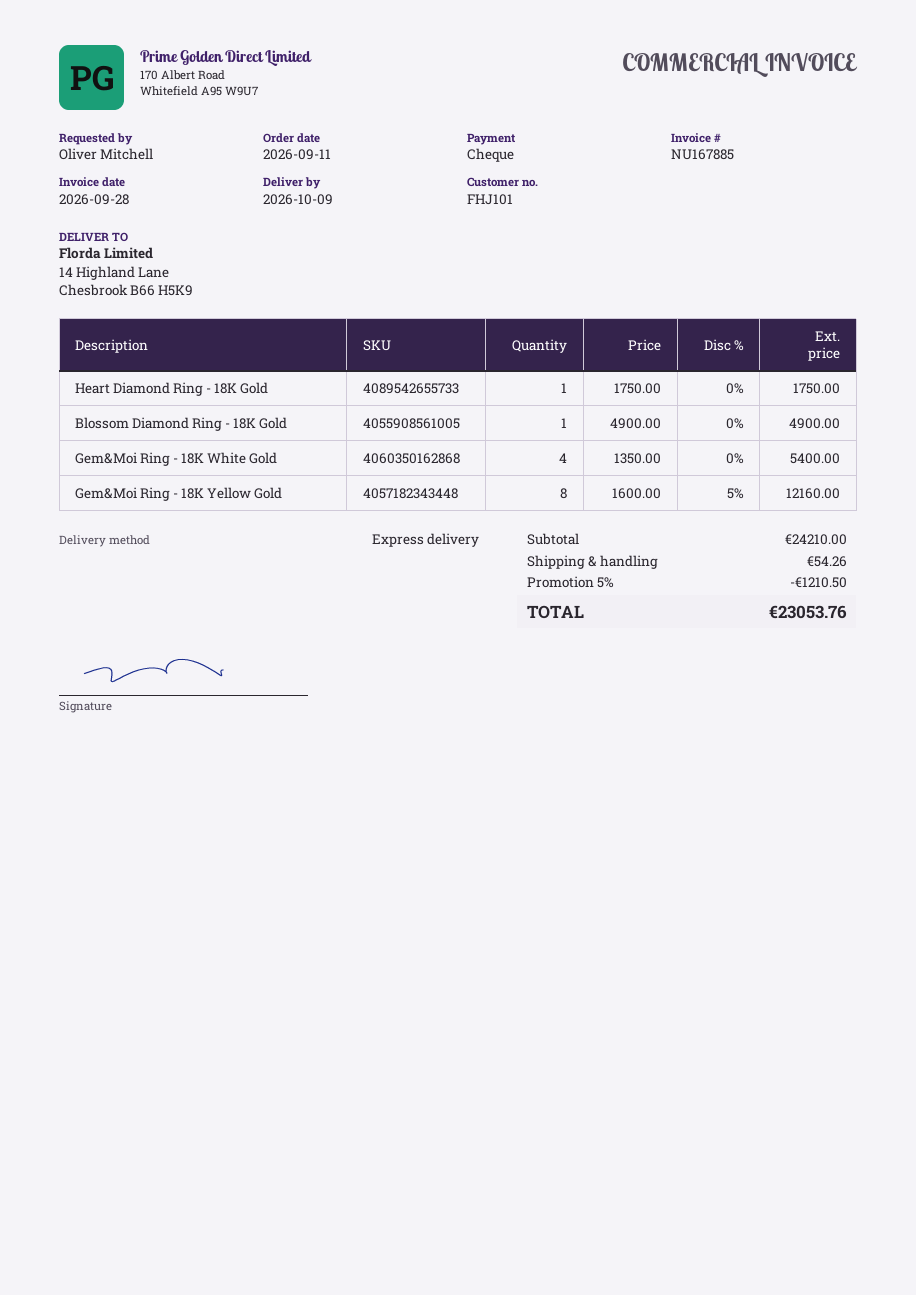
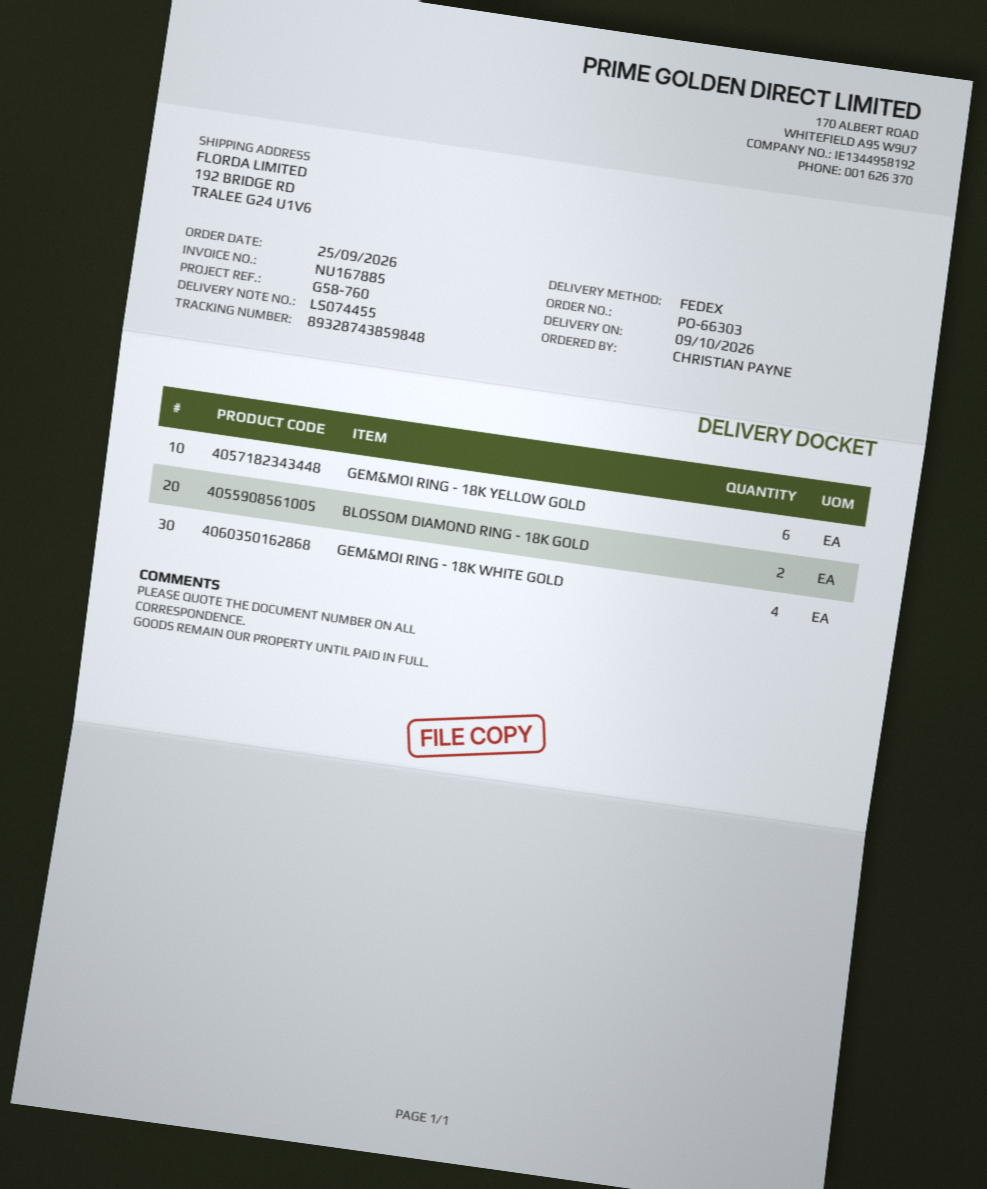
order date: 2026-09-11 -> 2026-09-25
ordered by: Oliver Mitchell -> CHRISTIAN PAYNE
shipping method: express -> FedEx
ship to: 14 Highland Lane, Chesbrook B66 H5K9 -> 192 BRIDGE RD, TRALEE G24 U1V6
Heart Diamond Ring - 18K Gold: 1 -> none
Blossom Diamond Ring - 18K Gold: 1 -> 2
Gem&Moi Ring - 18K Yellow Gold: 8 -> 6

